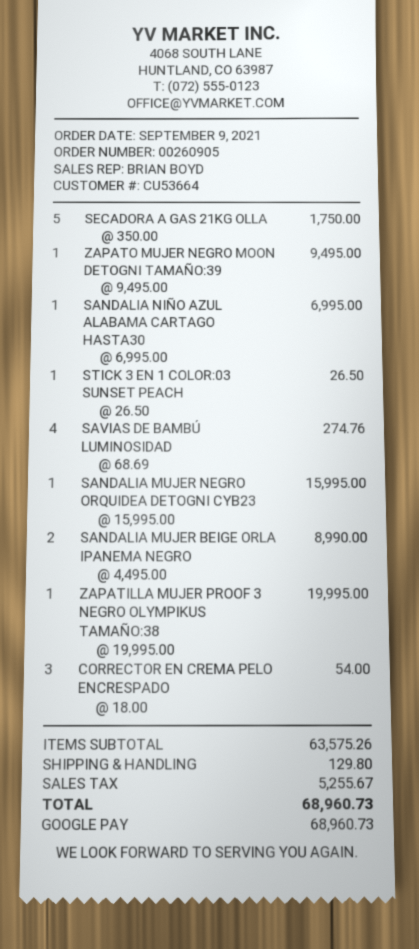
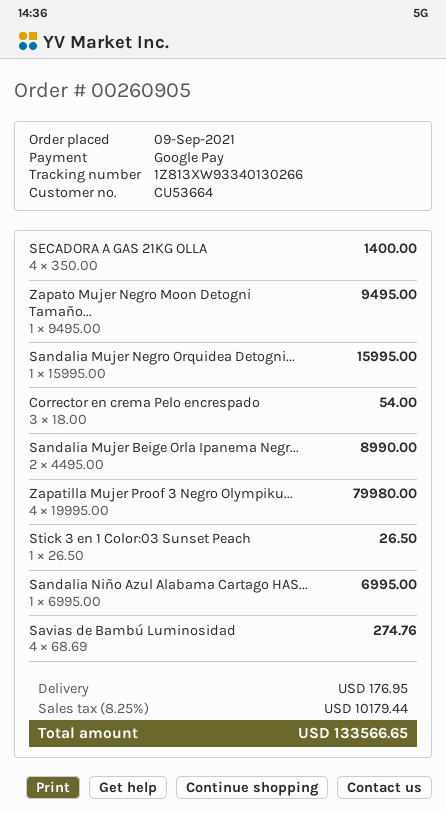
SECADORA A GAS 21KG OLLA: 5 x 350.00 = 1750.00 -> 4 x 350.00 = 1400.00
ZAPATILLA MUJER PROOF 3 NEGRO OLYMPIKUS TAMAÑO:38: 1 x 19995.00 = 19995.00 -> 4 x 19995.00 = 79980.00
shipping: 129.80 -> 176.95
tax: 5255.67 -> 10179.44
total: 68960.73 -> 133566.65

